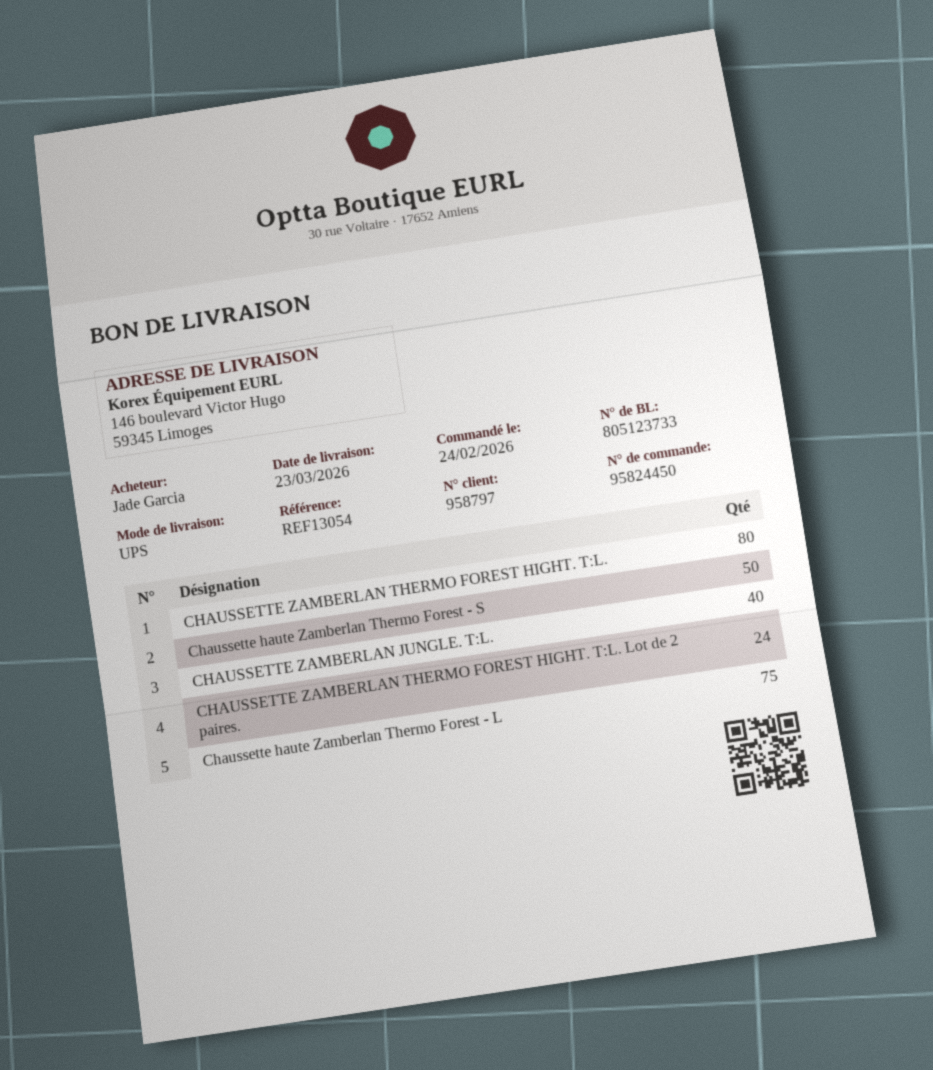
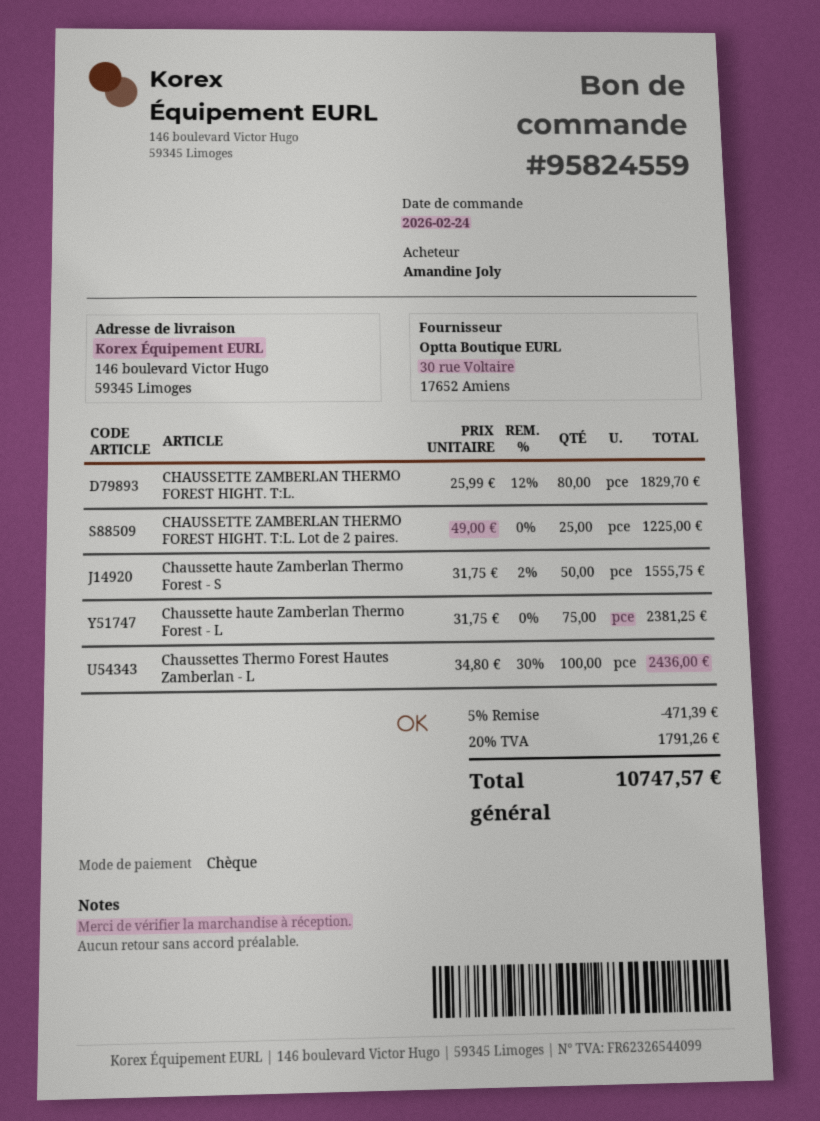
order number: 95824450 -> 95824559
ordered by: Jade Garcia -> Amandine Joly
CHAUSSETTE ZAMBERLAN JUNGLE. T:L.: 40 -> none
CHAUSSETTE ZAMBERLAN THERMO FOREST HIGHT. T:L. Lot de 2 paires.: 24 -> 25
Chaussettes Thermo Forest Hautes Zamberlan - L: none -> 100

